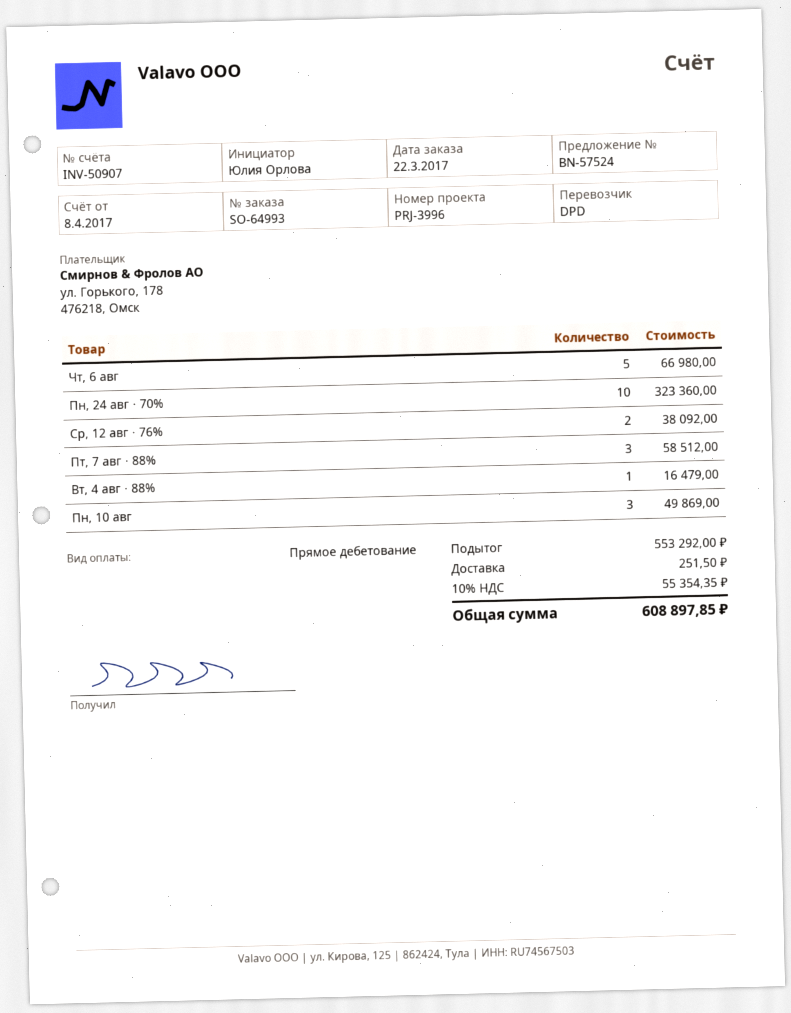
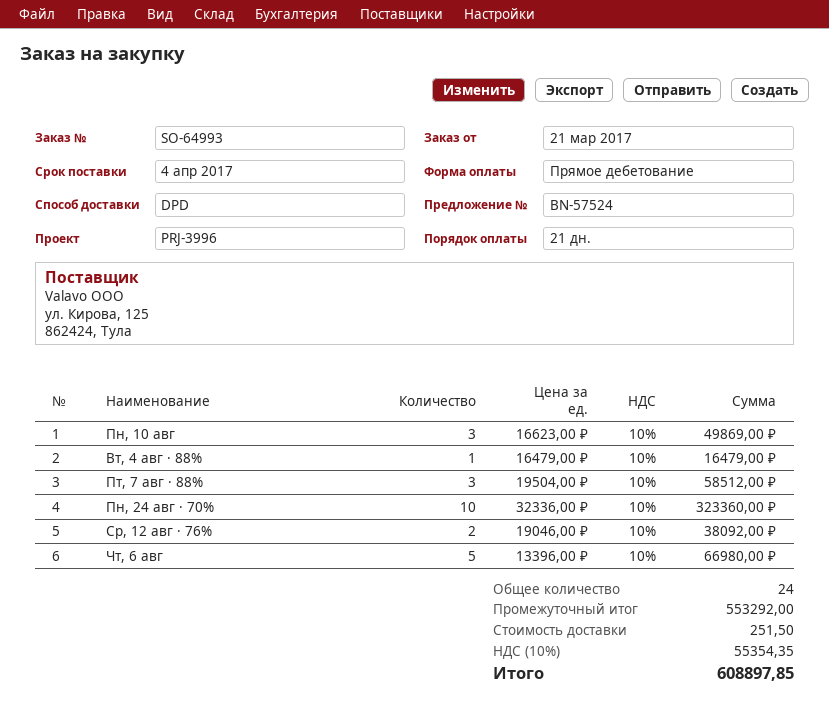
order date: 2017-03-22 -> 2017-03-21

